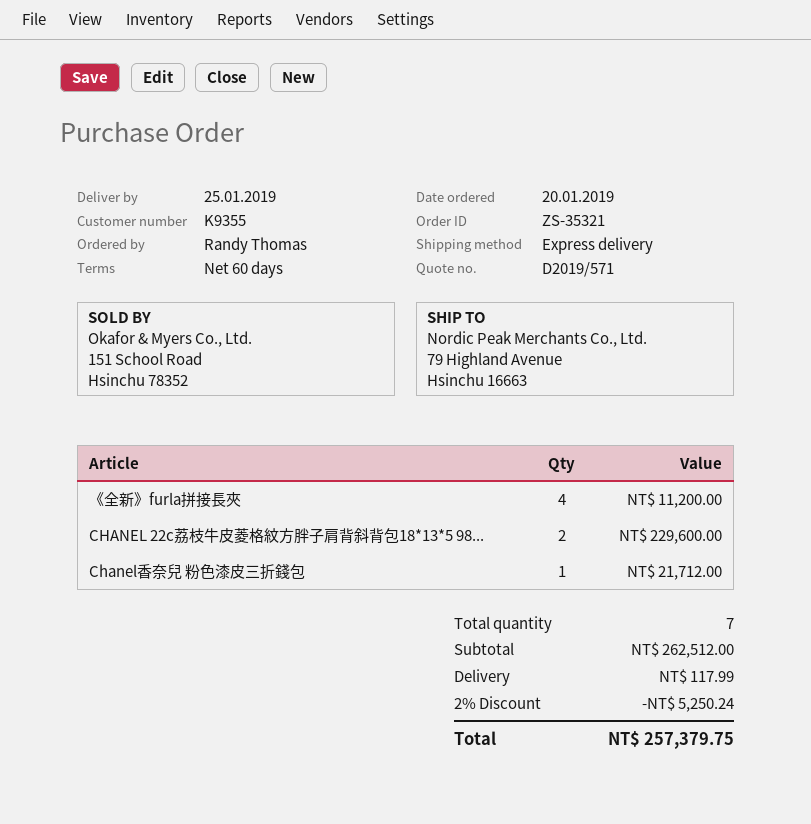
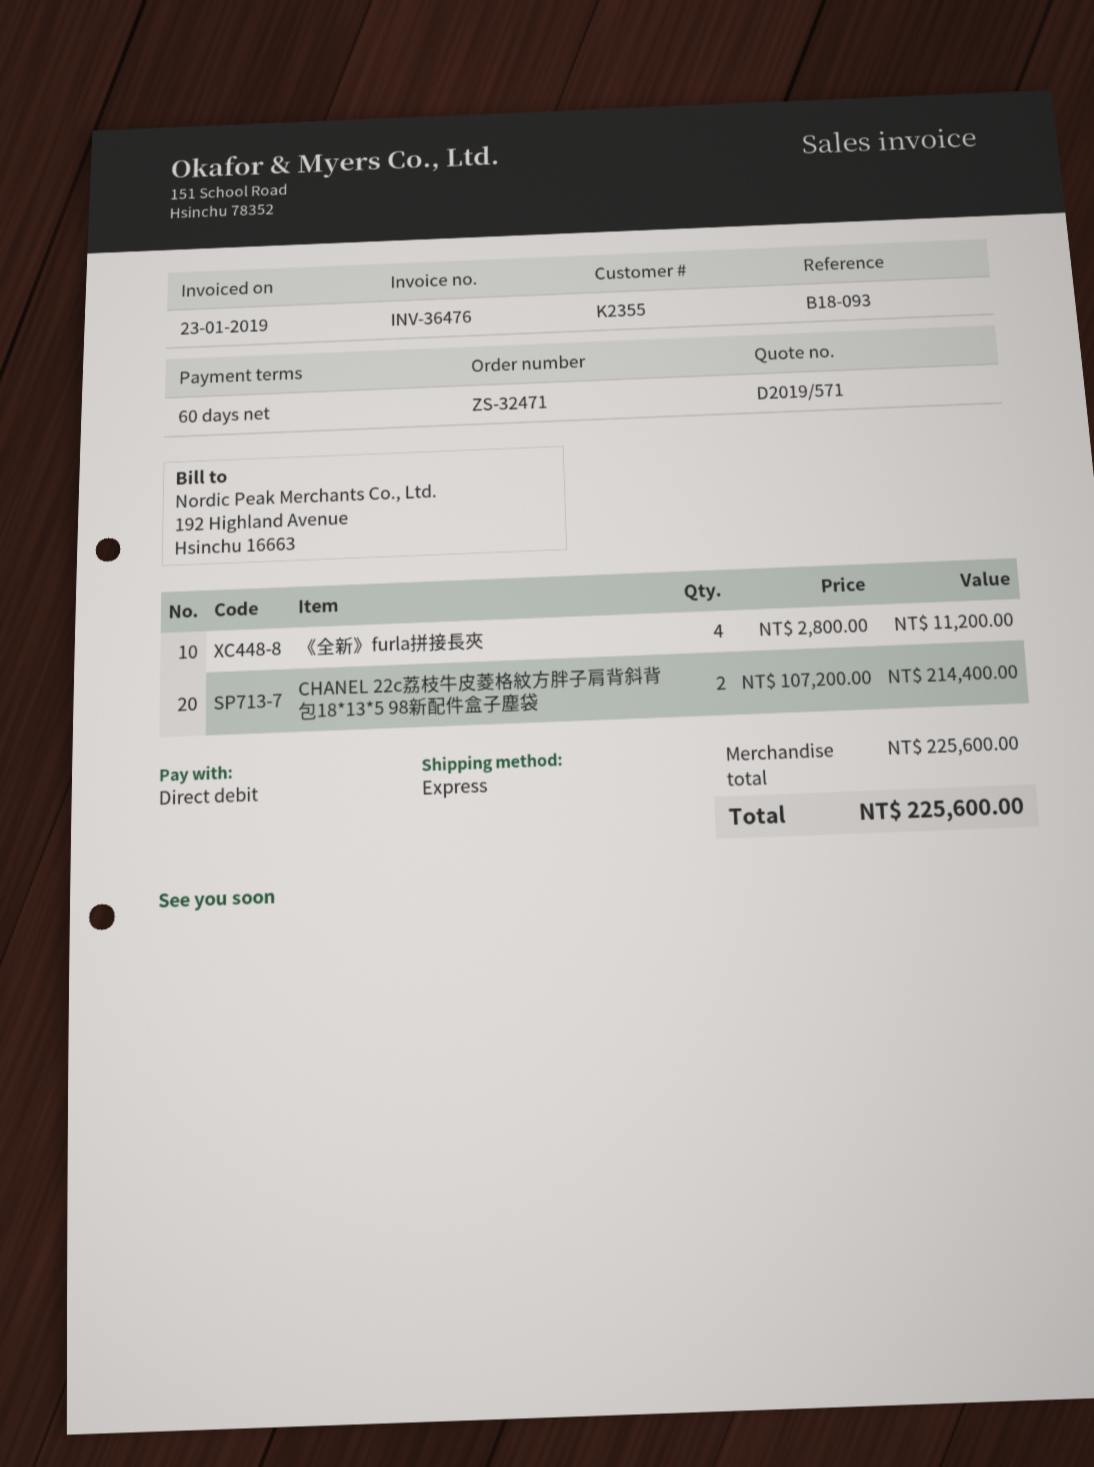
order number: ZS-35321 -> ZS-32471
customer number: K9355 -> K2355
CHANEL 22c荔枝牛皮菱格紋方胖子肩背斜背包18*13*5 98...: 2 for 229600.00 -> 2 for 214400.00
Chanel香奈兒 粉色漆皮三折錢包: 1 for 21712.00 -> none
subtotal: 262512.00 -> 225600.00
discount: 2% = 5250.24 -> none
shipping: 117.99 -> none
total: 257379.75 -> 225600.00

